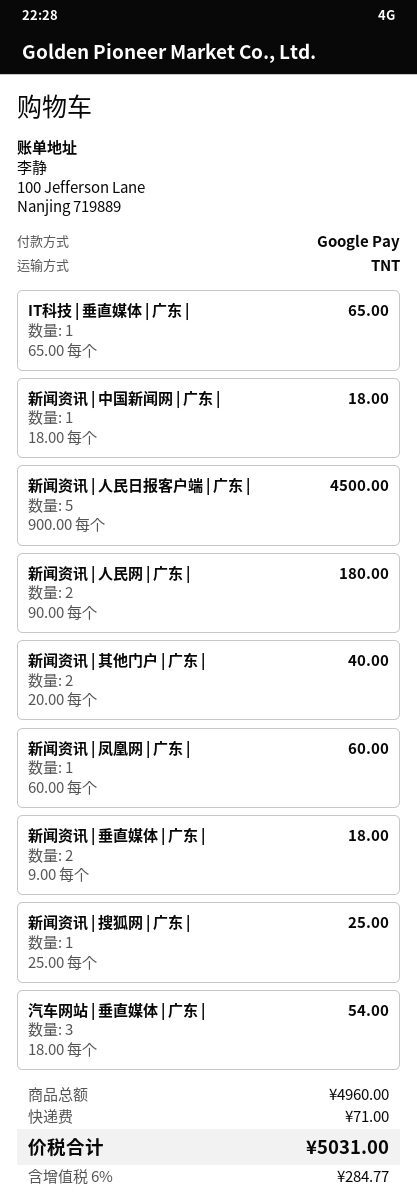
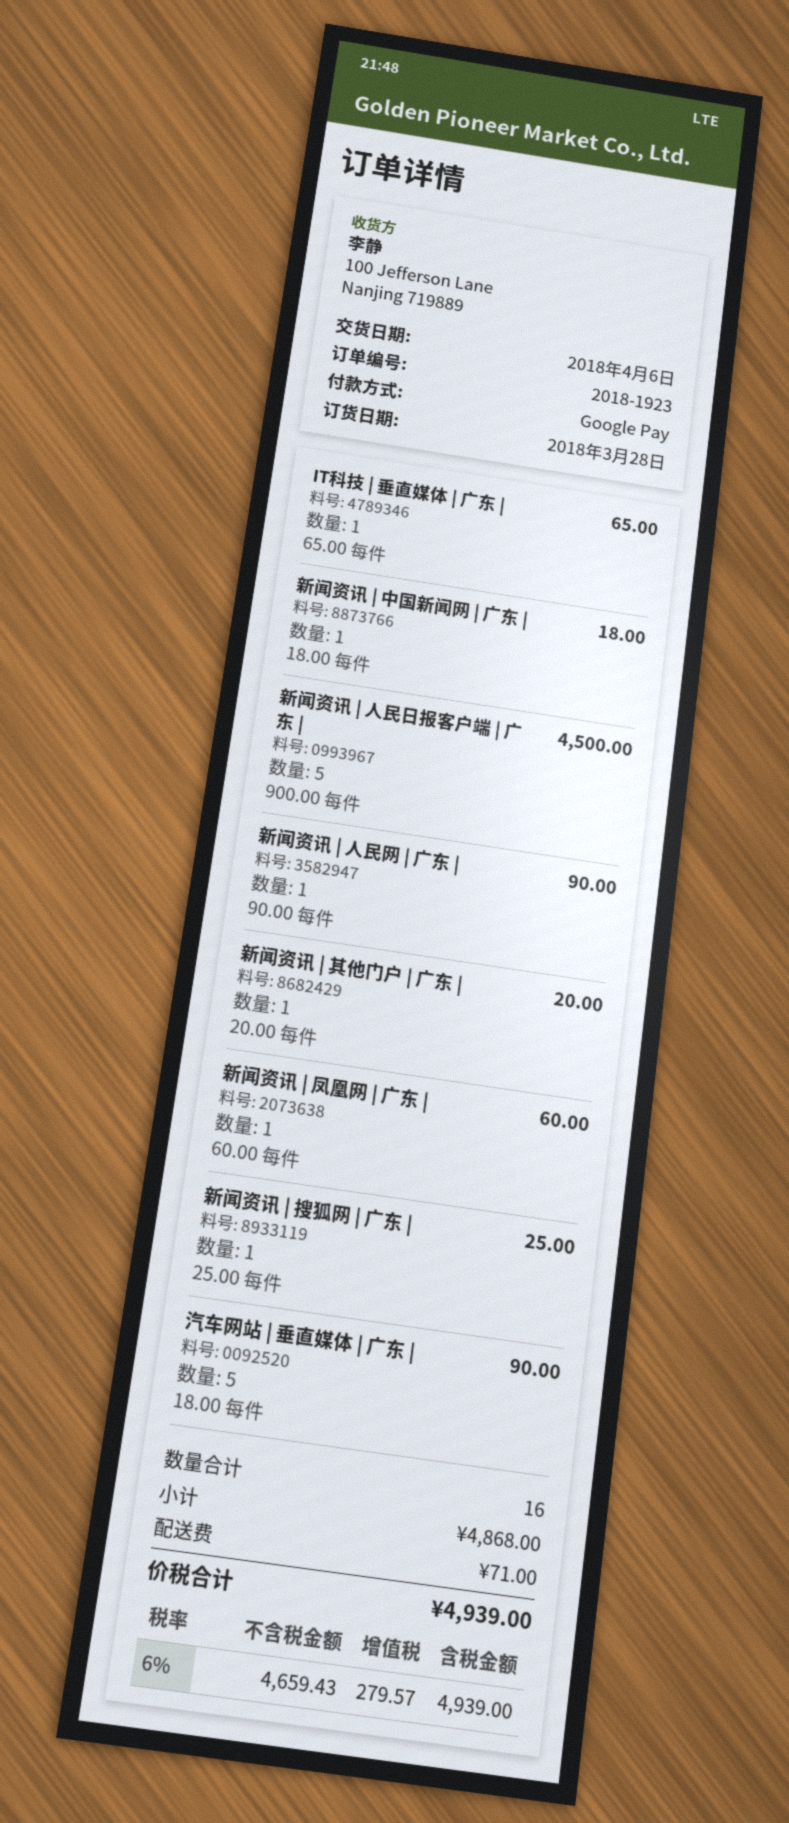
新闻资讯 | 人民网 | 广东 |: 2 x 90.00 = 180.00 -> 1 x 90.00 = 90.00
新闻资讯 | 其他门户 | 广东 |: 2 x 20.00 = 40.00 -> 1 x 20.00 = 20.00
新闻资讯 | 垂直媒体 | 广东 |: 2 x 9.00 = 18.00 -> none
汽车网站 | 垂直媒体 | 广东 |: 3 x 18.00 = 54.00 -> 5 x 18.00 = 90.00
subtotal: 4960.00 -> 4868.00
tax: 6% = 284.77 -> 6% = 279.57
total: 5031.00 -> 4939.00

